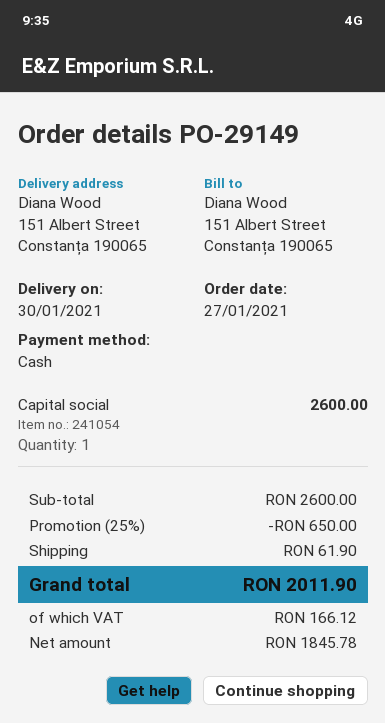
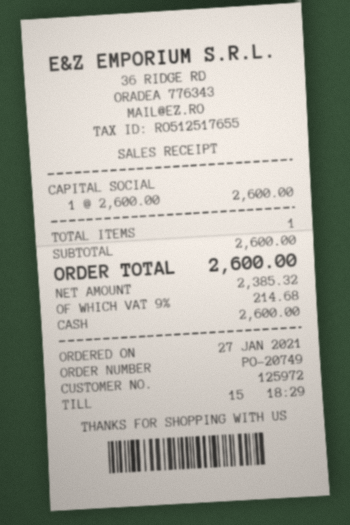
order number: PO-29149 -> PO-20749
discount: 25% = 650.00 -> none
shipping: 61.90 -> none
net: 1845.78 -> 2385.32
tax: 166.12 -> 214.68
total: 2011.90 -> 2600.00

